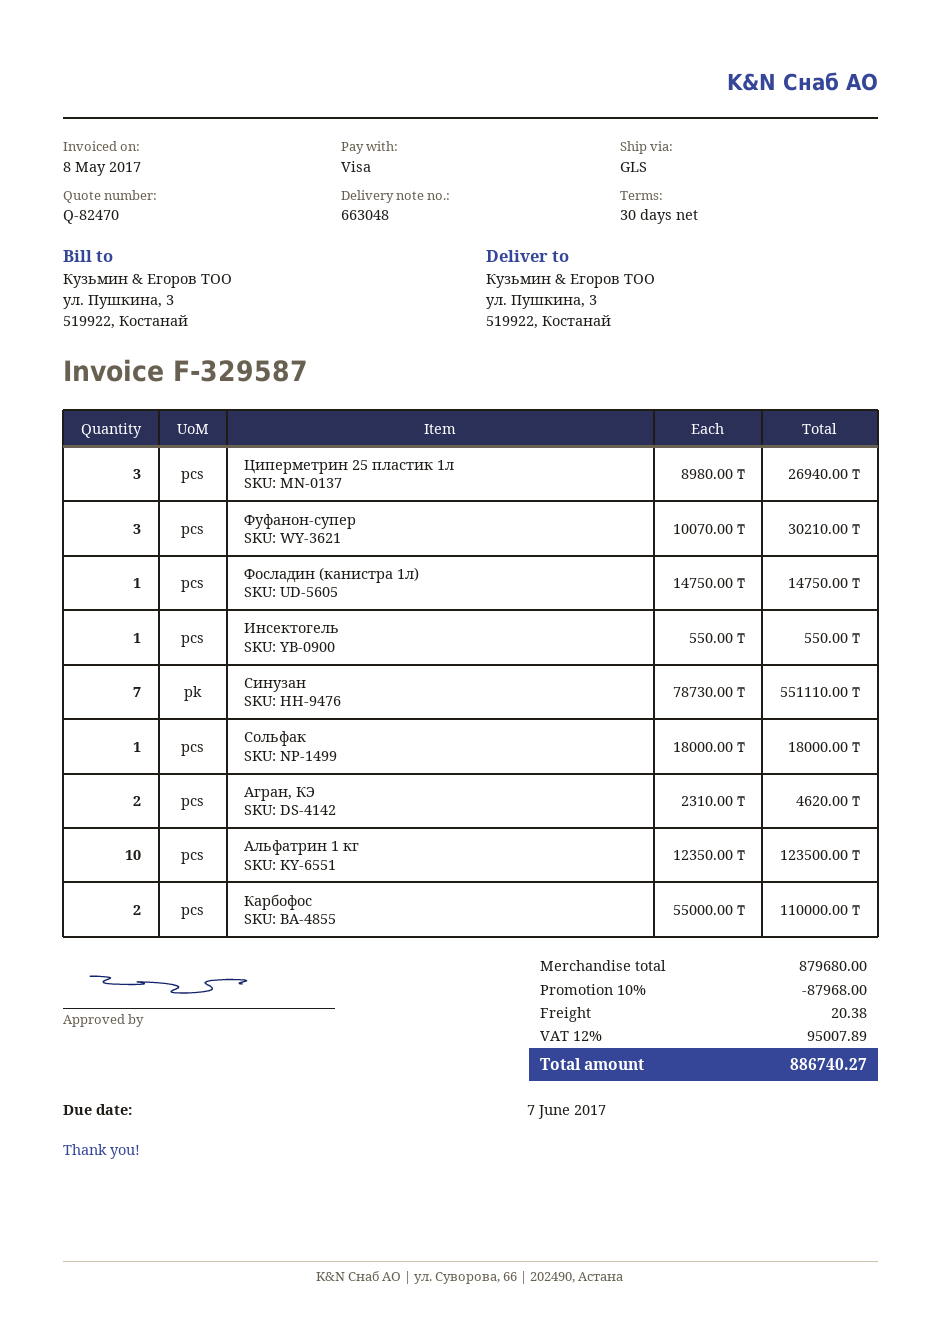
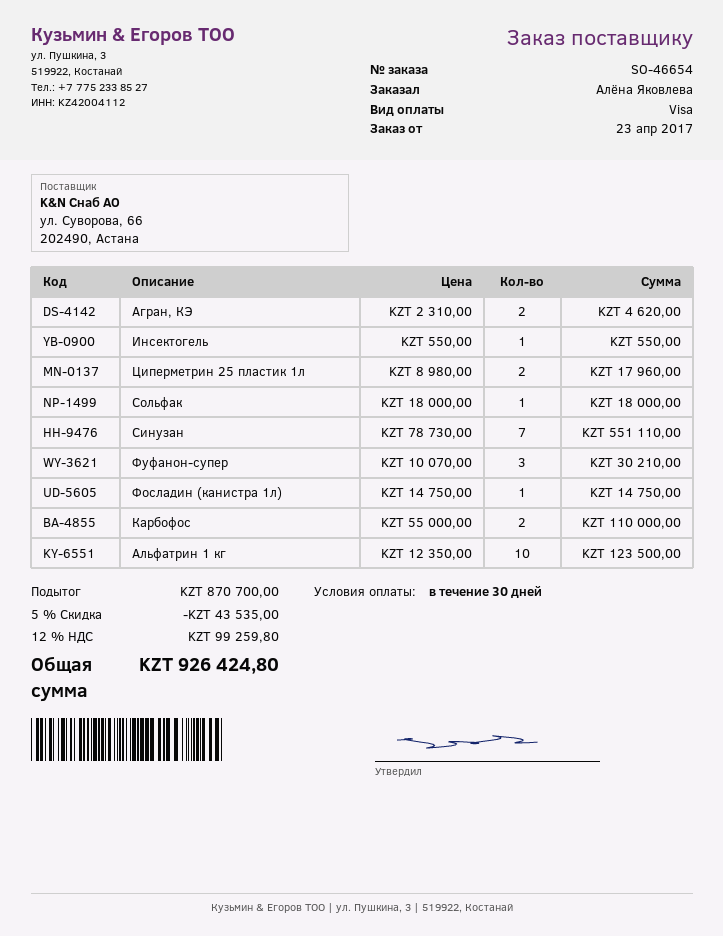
Циперметрин 25 пластик 1л: 3 x 8980.00 = 26940.00 -> 2 x 8980.00 = 17960.00
subtotal: 879680.00 -> 870700.00
discount: 10% = 87968.00 -> 5% = 43535.00
shipping: 20.38 -> none
tax: 12% = 95007.89 -> 12% = 99259.80
total: 886740.27 -> 926424.80

